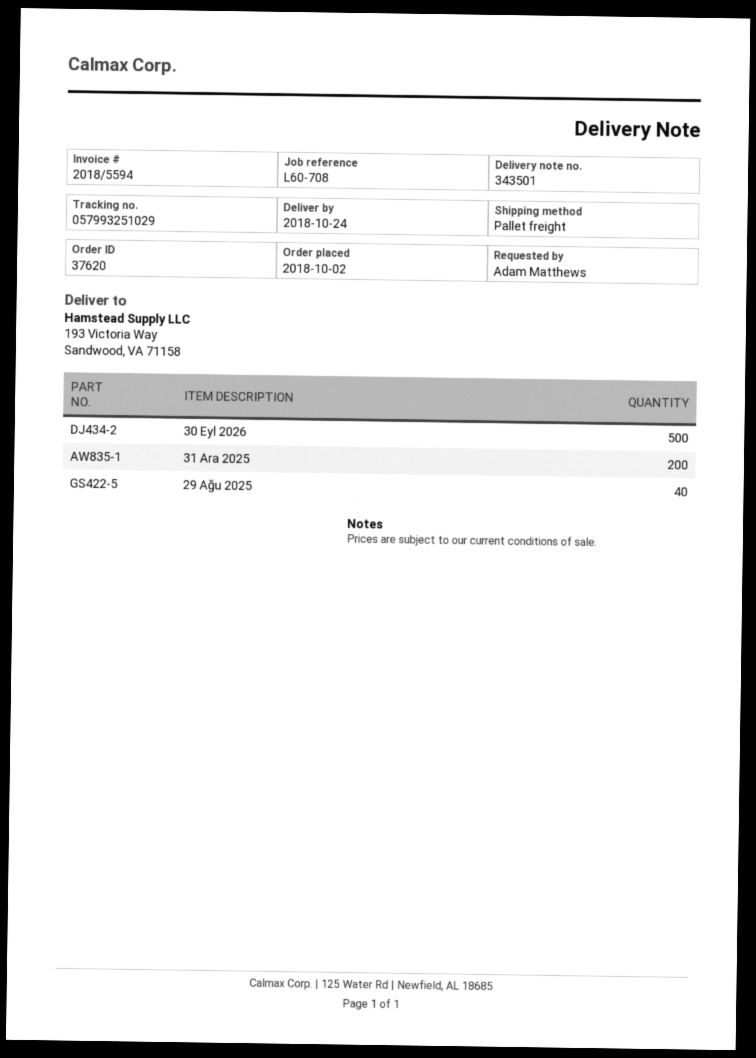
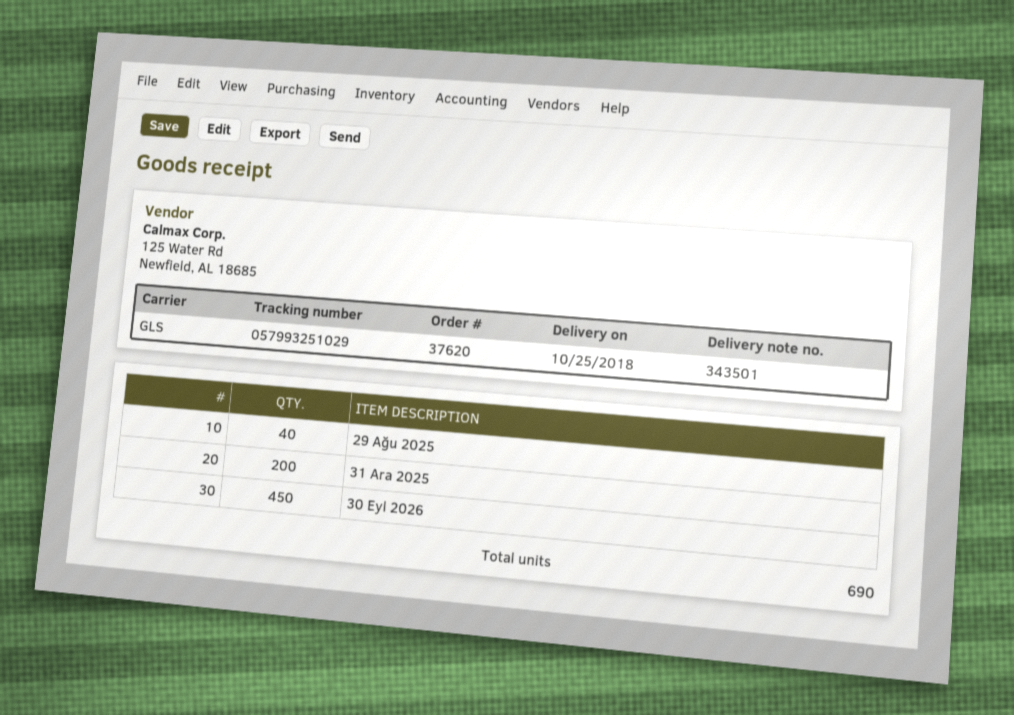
delivery date: 2018-10-24 -> 2018-10-25
shipping method: pallet freight -> GLS
30 Eyl 2026: 500 -> 450

